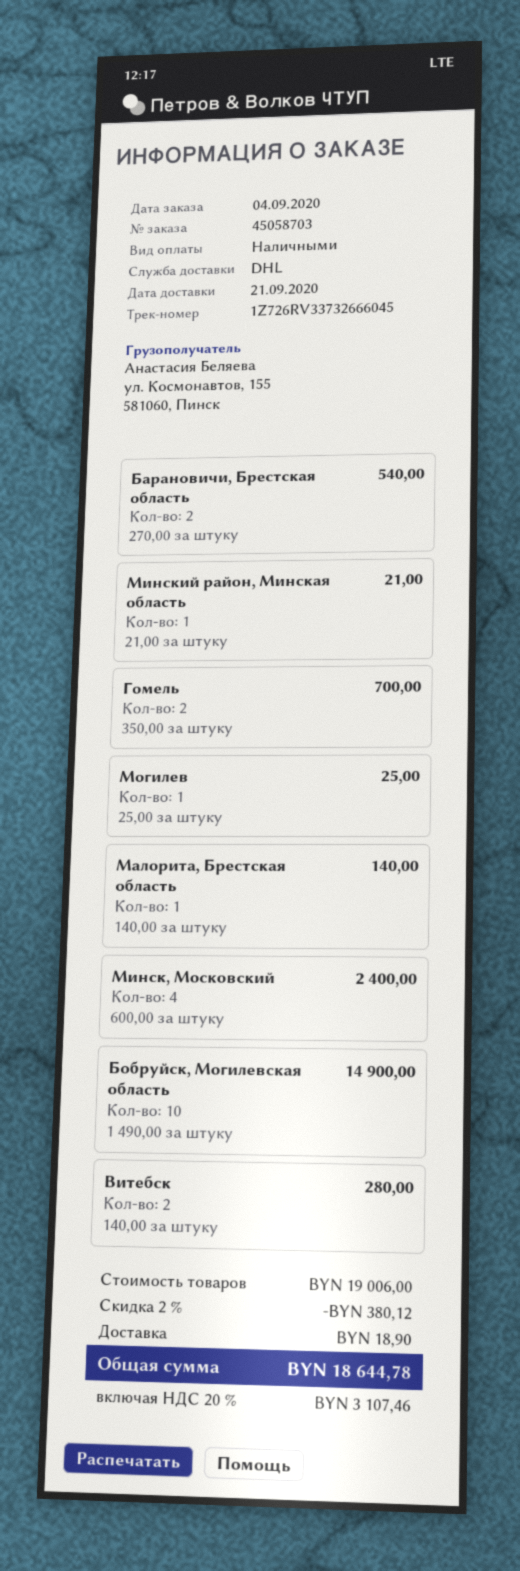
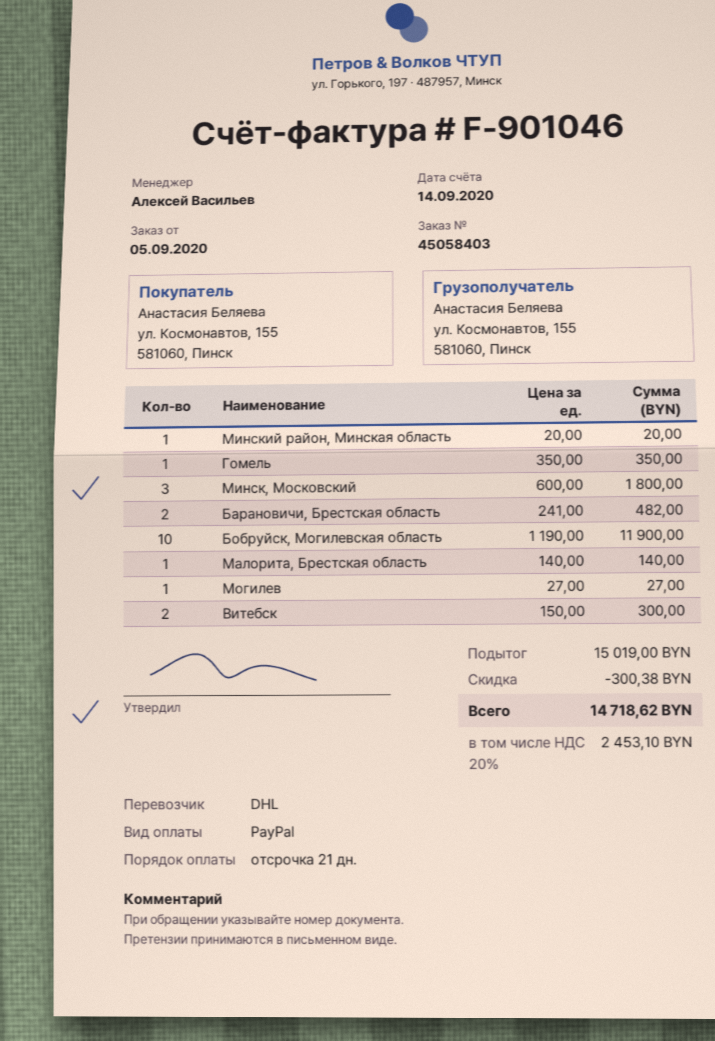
order number: 45058703 -> 45058403
order date: 2020-09-04 -> 2020-09-05
payment method: cash -> PayPal
Барановичи, Брестская область: 2 x 270.00 = 540.00 -> 2 x 241.00 = 482.00
Минский район, Минская область: 1 x 21.00 = 21.00 -> 1 x 20.00 = 20.00
Гомель: 2 x 350.00 = 700.00 -> 1 x 350.00 = 350.00
Могилев: 1 x 25.00 = 25.00 -> 1 x 27.00 = 27.00
Минск, Московский: 4 x 600.00 = 2400.00 -> 3 x 600.00 = 1800.00
Бобруйск, Могилевская область: 10 x 1490.00 = 14900.00 -> 10 x 1190.00 = 11900.00
Витебск: 2 x 140.00 = 280.00 -> 2 x 150.00 = 300.00
subtotal: 19006.00 -> 15019.00
discount: 380.12 -> 300.38
shipping: 18.90 -> none
tax: 20% = 3107.46 -> 20% = 2453.10
total: 18644.78 -> 14718.62

